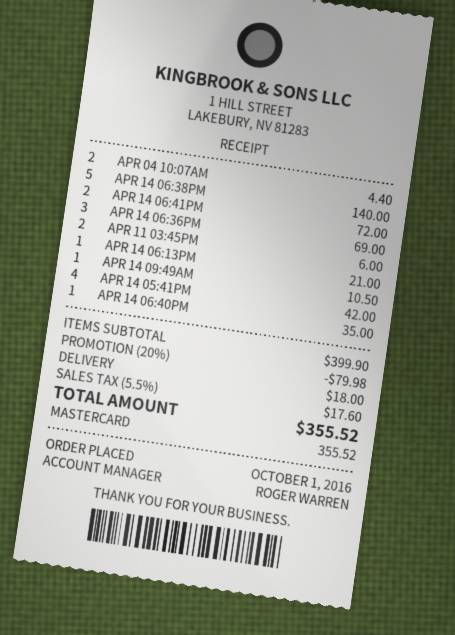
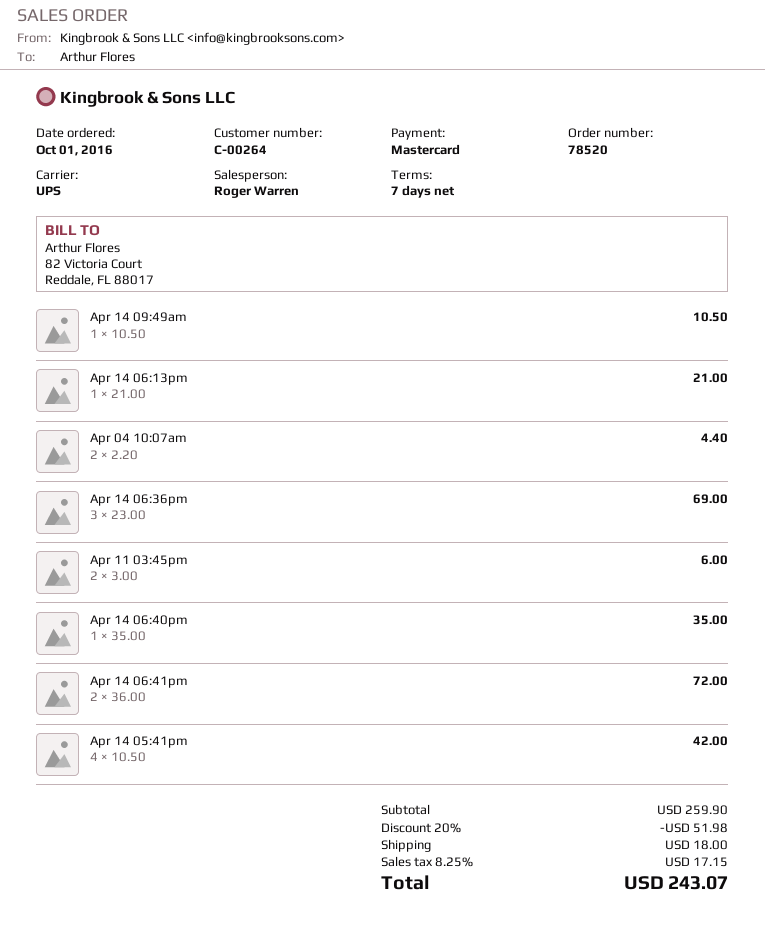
APR 14 06:38PM: 5 for 140.00 -> none
subtotal: 399.90 -> 259.90
discount: 20% = 79.98 -> 20% = 51.98
tax: 5.5% = 17.60 -> 8.25% = 17.15
total: 355.52 -> 243.07

